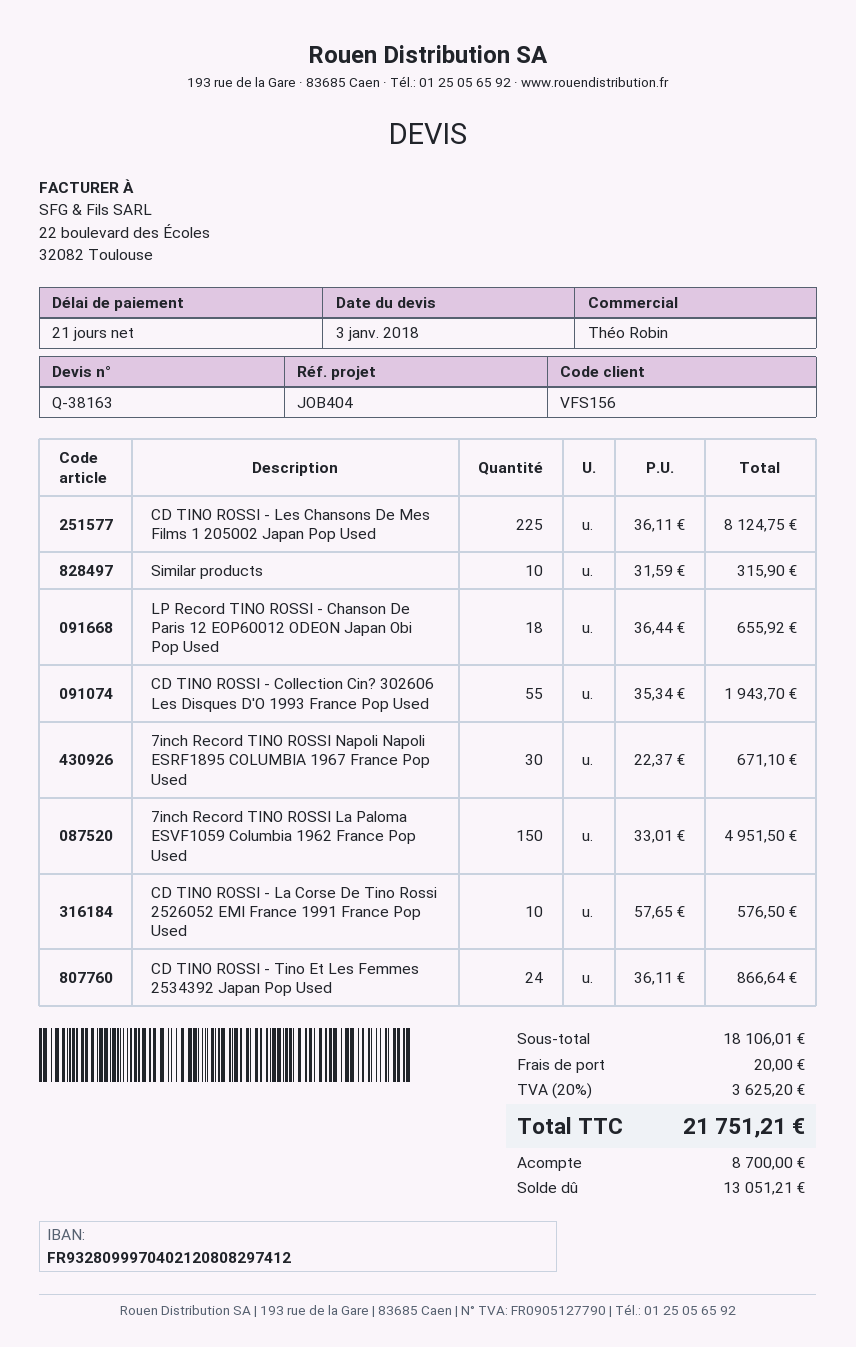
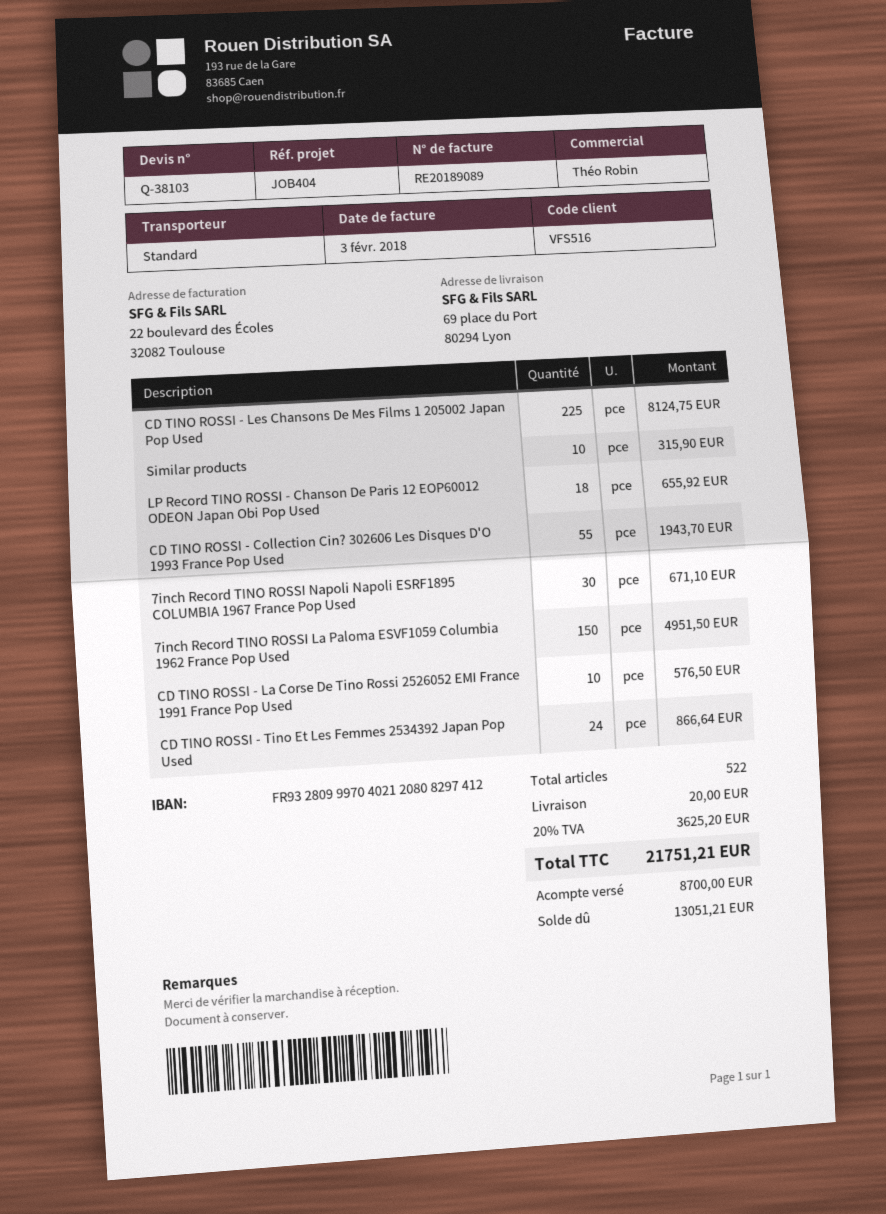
quote number: Q-38163 -> Q-38103
customer number: VFS156 -> VFS516

